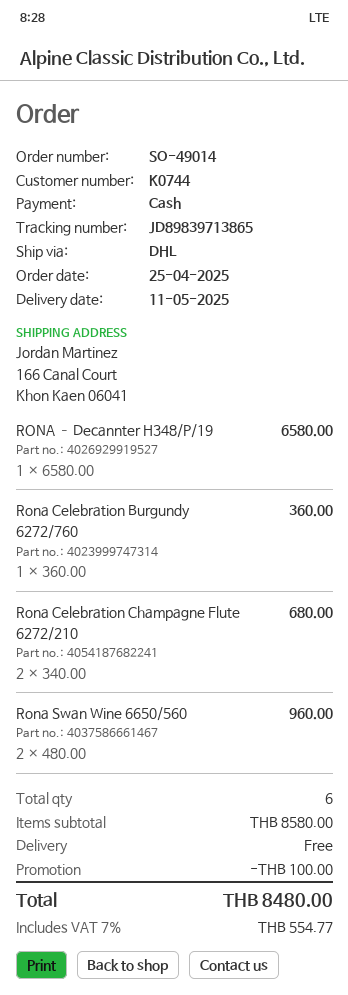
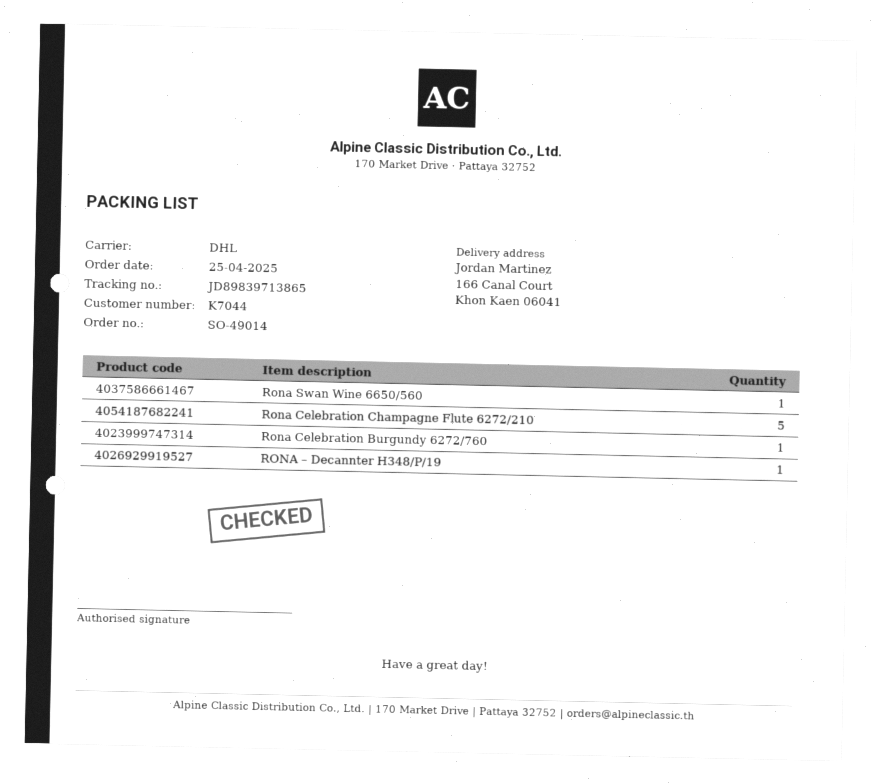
customer number: K0744 -> K7044
Rona Celebration Champagne Flute 6272/210: 2 -> 5
Rona Swan Wine 6650/560: 2 -> 1

